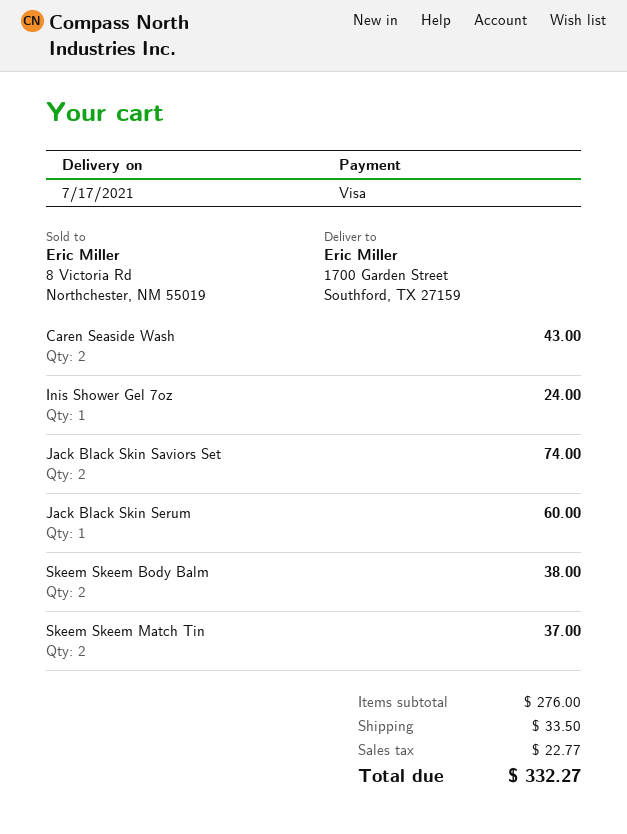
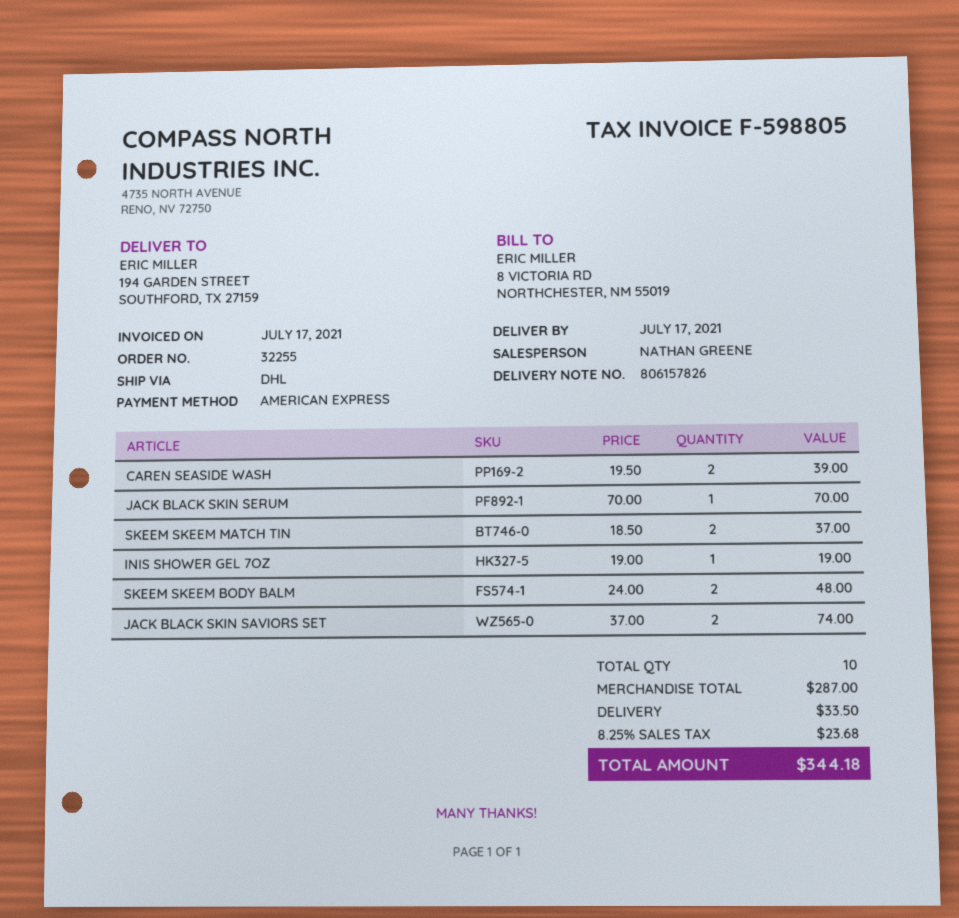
payment method: Visa -> American Express
ship to: 1700 Garden Street, Southford, TX 27159 -> 194 GARDEN STREET, SOUTHFORD, TX 27159
Caren Seaside Wash: 2 for 43.00 -> 2 for 39.00
Inis Shower Gel 7oz: 1 for 24.00 -> 1 for 19.00
Jack Black Skin Serum: 1 for 60.00 -> 1 for 70.00
Skeem Skeem Body Balm: 2 for 38.00 -> 2 for 48.00
subtotal: 276.00 -> 287.00
tax: 22.77 -> 23.68
total: 332.27 -> 344.18

